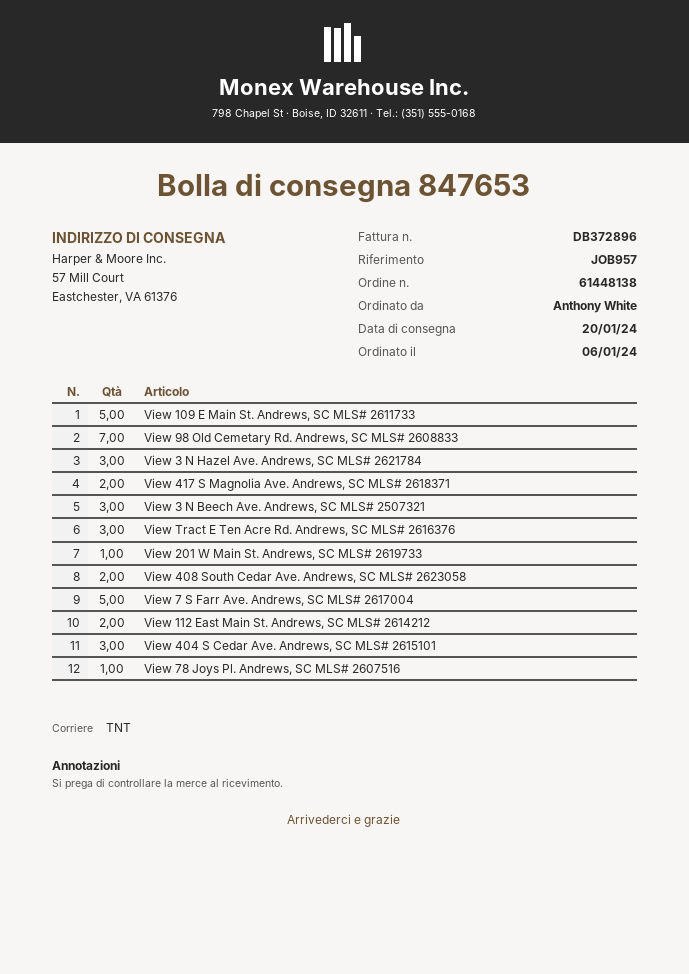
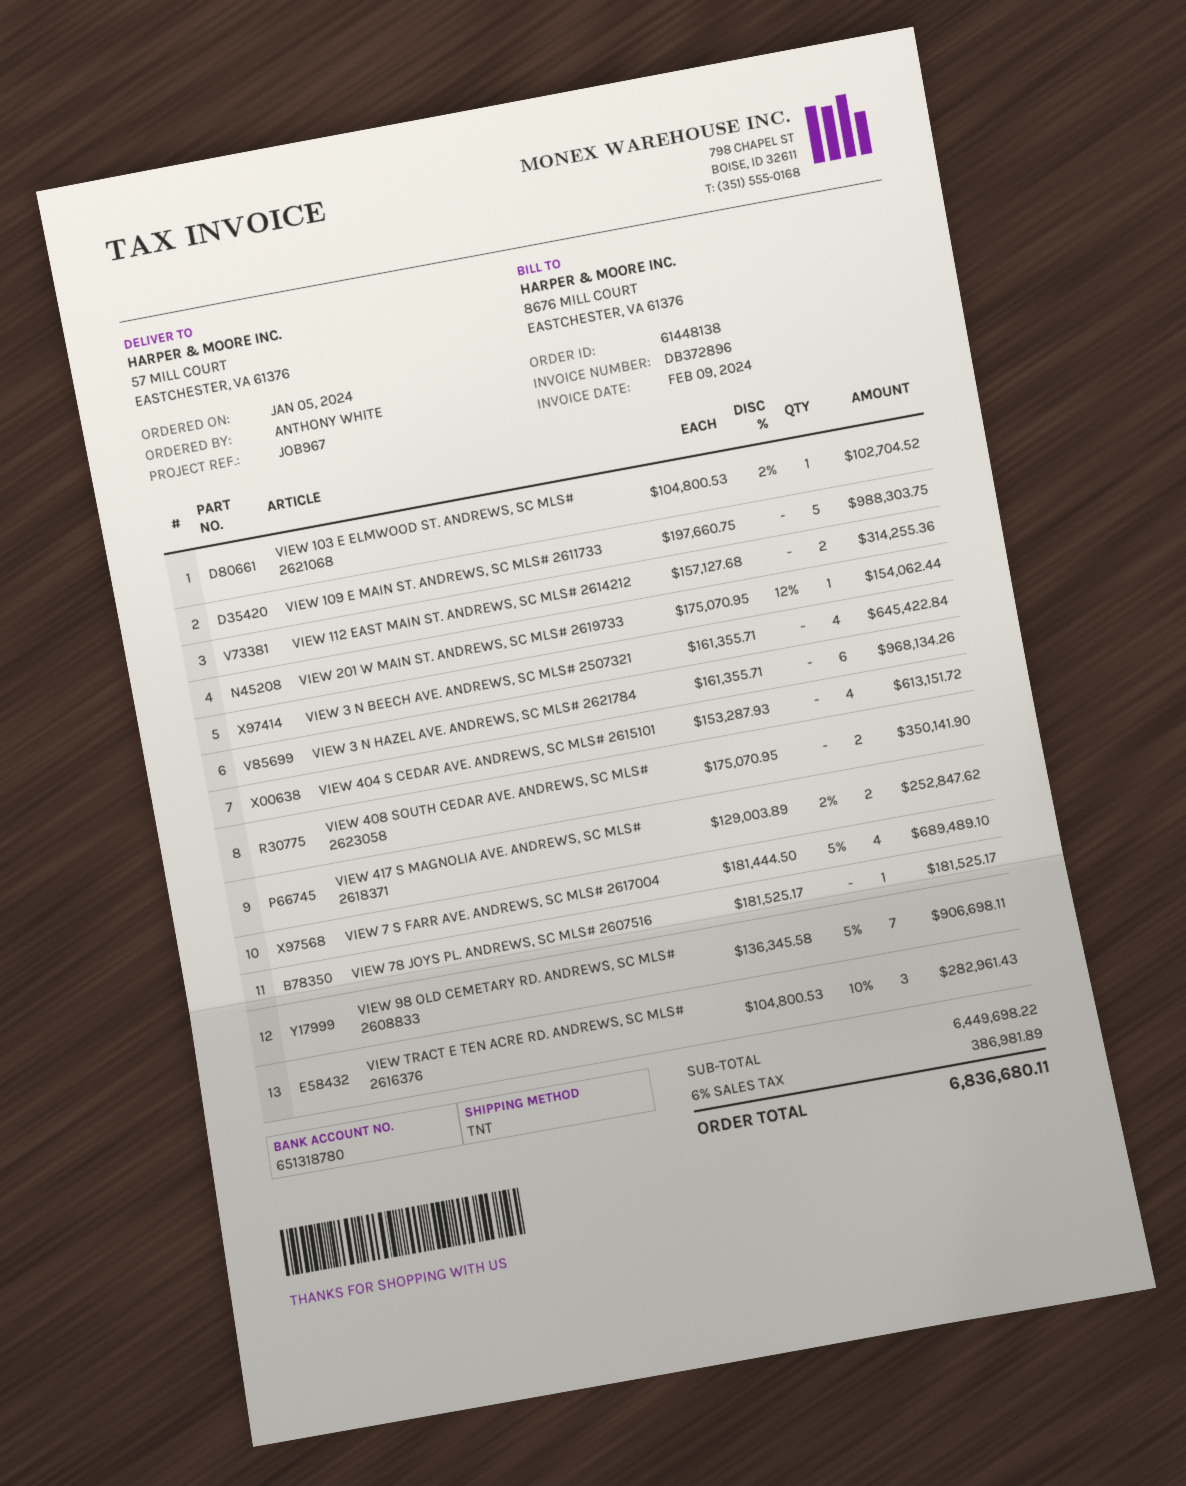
order date: 2024-01-06 -> 2024-01-05
reference: JOB957 -> JOB967
View 3 N Hazel Ave. Andrews, SC MLS# 2621784: 3 -> 6
View 3 N Beech Ave. Andrews, SC MLS# 2507321: 3 -> 4
View 7 S Farr Ave. Andrews, SC MLS# 2617004: 5 -> 4
View 404 S Cedar Ave. Andrews, SC MLS# 2615101: 3 -> 4
VIEW 103 E ELMWOOD ST. ANDREWS, SC MLS# 2621068: none -> 1

